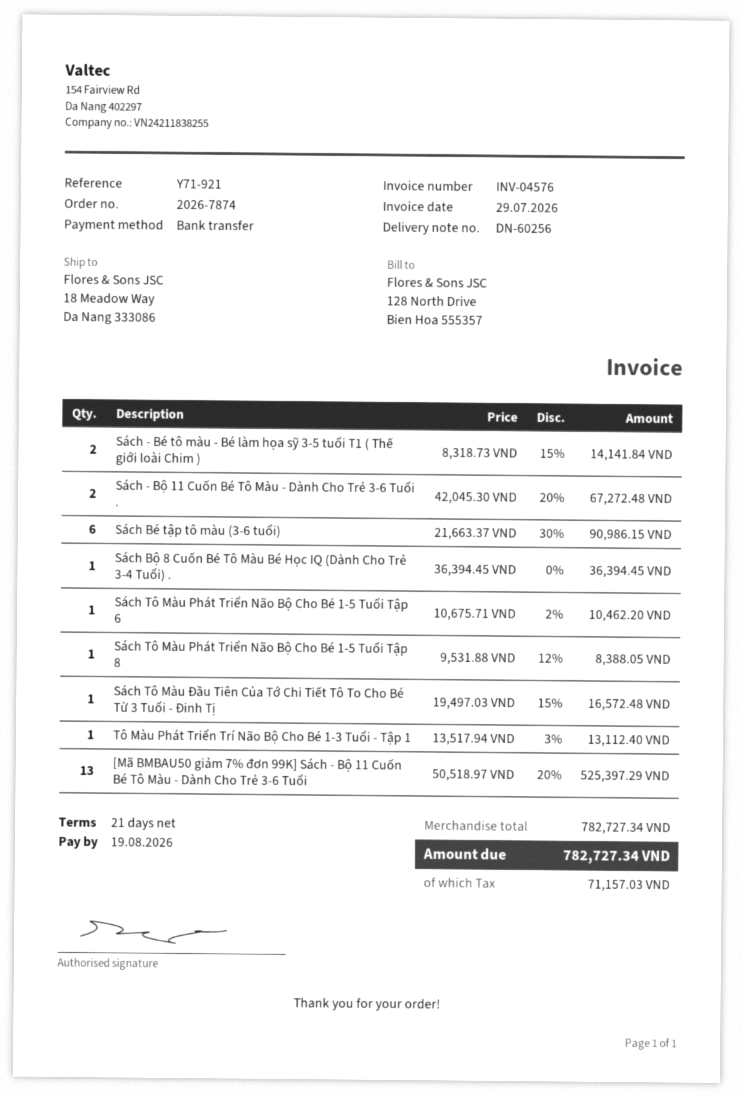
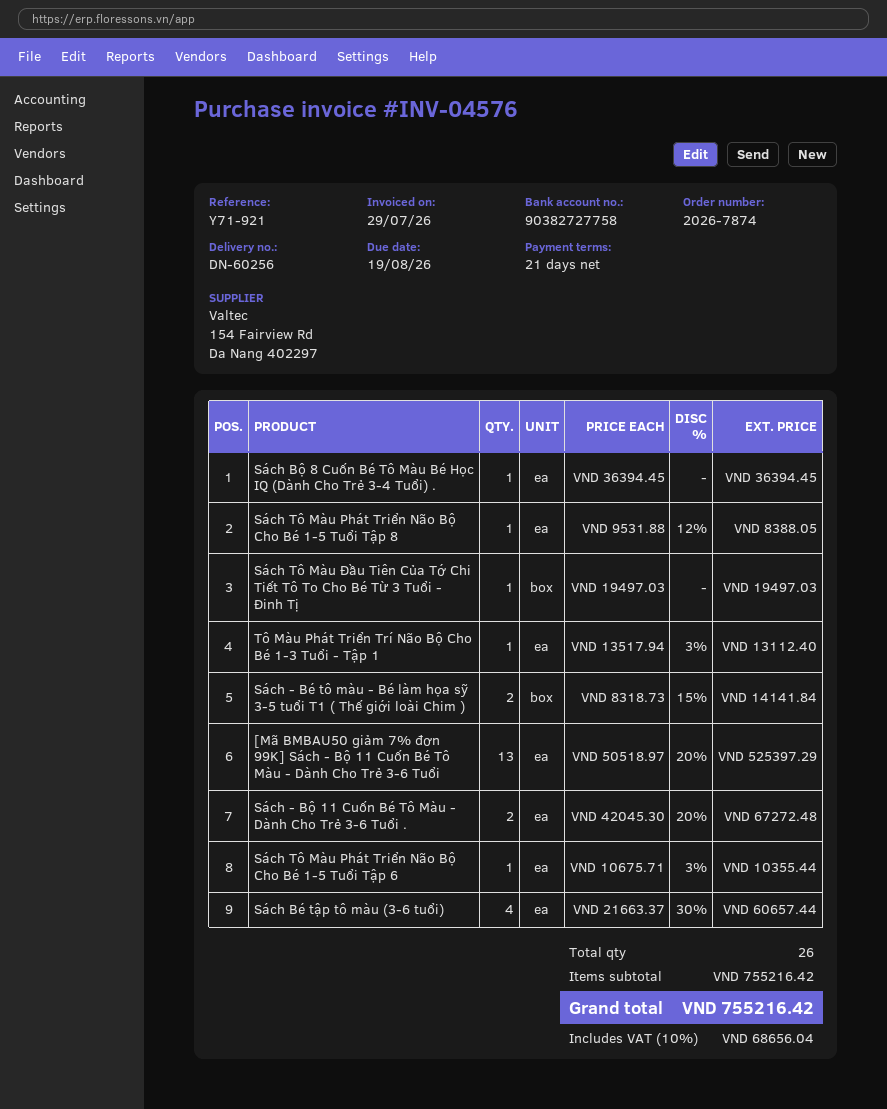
Sách Bé tập tô màu (3-6 tuổi): 6 x 21663.37 - 30% = 90986.15 -> 4 x 21663.37 - 30% = 60657.44
Sách Tô Màu Phát Triển Não Bộ Cho Bé 1-5 Tuổi Tập 6: 1 x 10675.71 - 2% = 10462.20 -> 1 x 10675.71 - 3% = 10355.44
Sách Tô Màu Đầu Tiên Của Tớ Chi Tiết Tô To Cho Bé Từ 3 Tuổi - Đinh Tị: 1 x 19497.03 - 15% = 16572.48 -> 1 x 19497.03 = 19497.03
subtotal: 782727.34 -> 755216.42
tax: 71157.03 -> 68656.04
total: 782727.34 -> 755216.42

